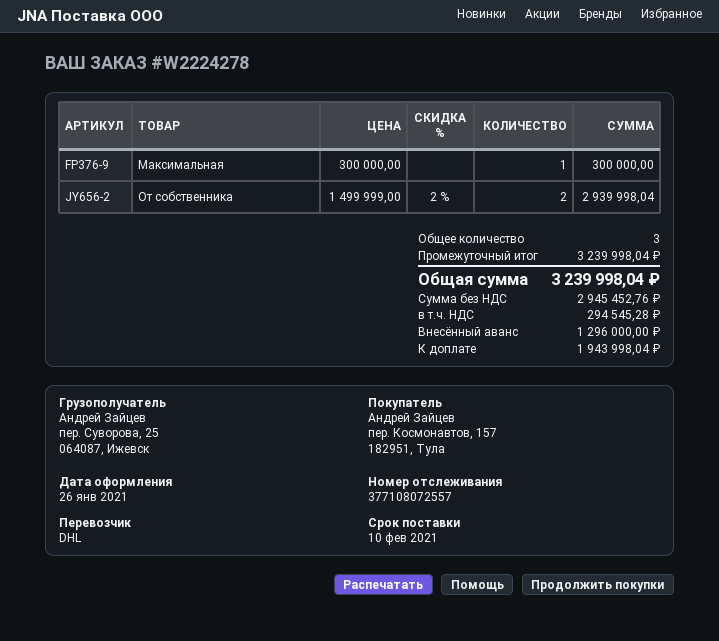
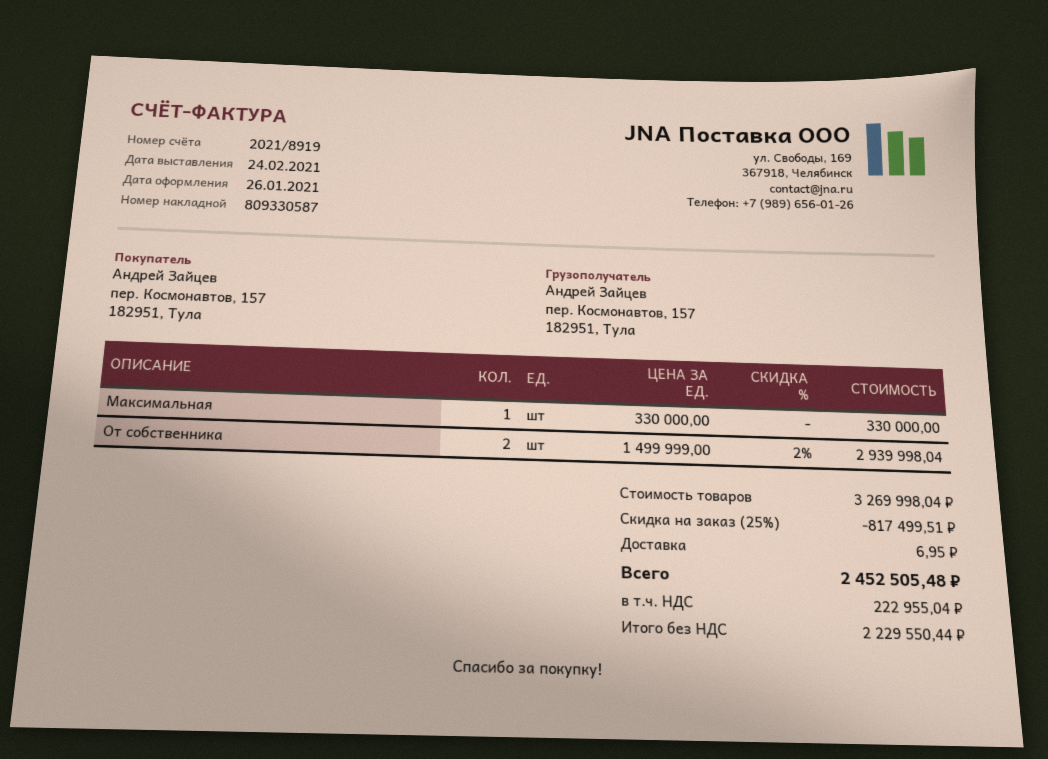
ship to: пер. Суворова, 25, 064087, Ижевск -> пер. Космонавтов, 157, 182951, Тула
Максимальная: 1 x 300000.00 = 300000.00 -> 1 x 330000.00 = 330000.00
subtotal: 3239998.04 -> 3269998.04
discount: none -> 25% = 817499.51
shipping: none -> 6.95
net: 2945452.76 -> 2229550.44
tax: 294545.28 -> 222955.04
total: 3239998.04 -> 2452505.48

